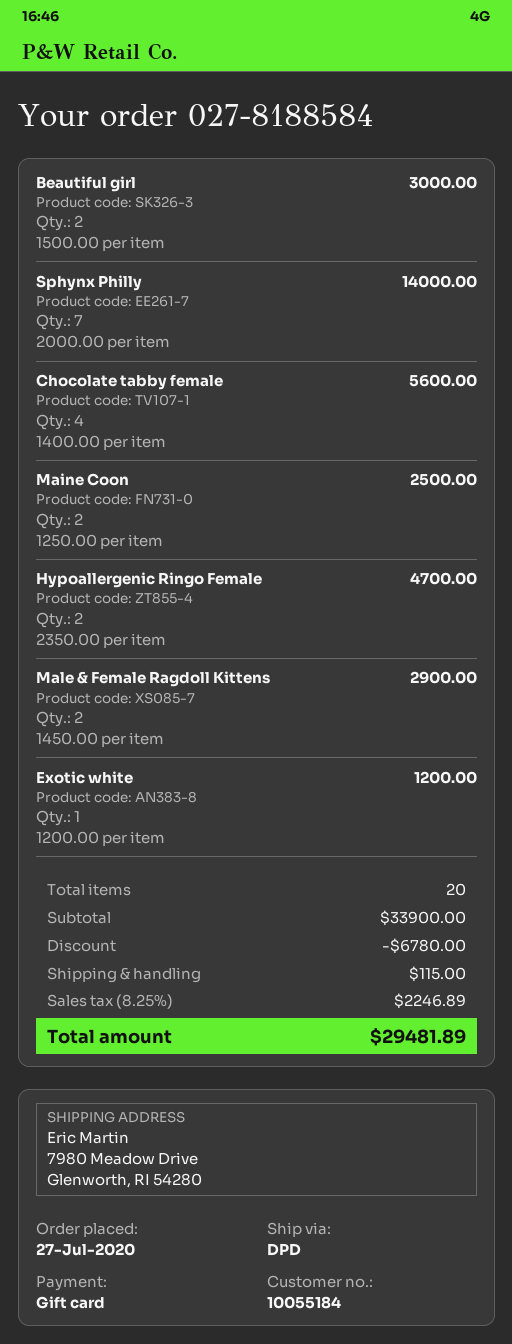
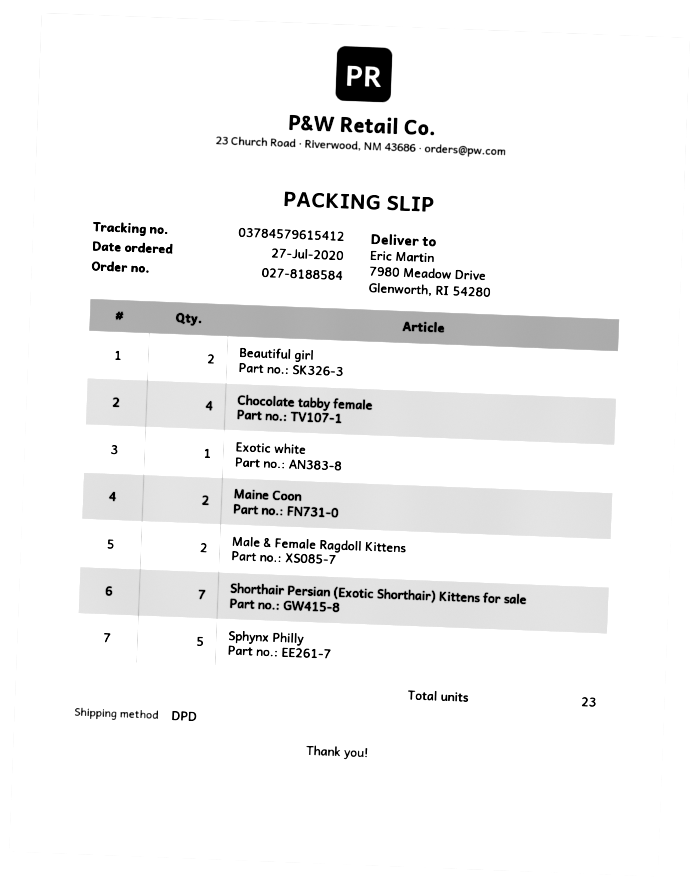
Sphynx Philly: 7 -> 5
Hypoallergenic Ringo Female: 2 -> none
Shorthair Persian (Exotic Shorthair) Kittens for sale: none -> 7
total quantity: 20 -> 23

